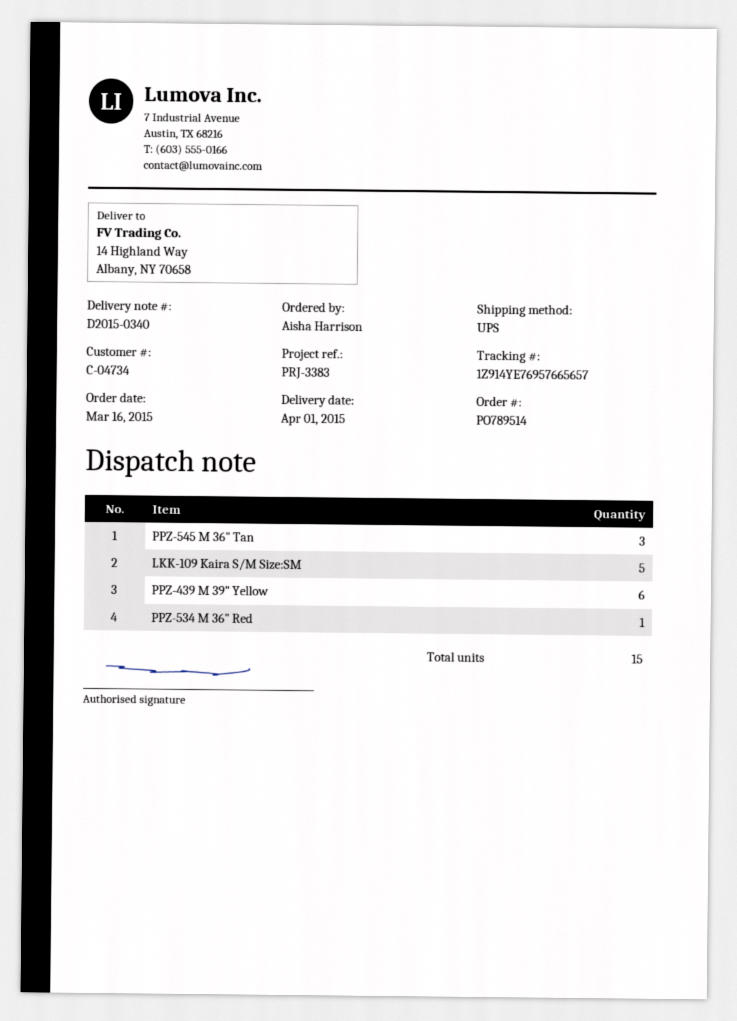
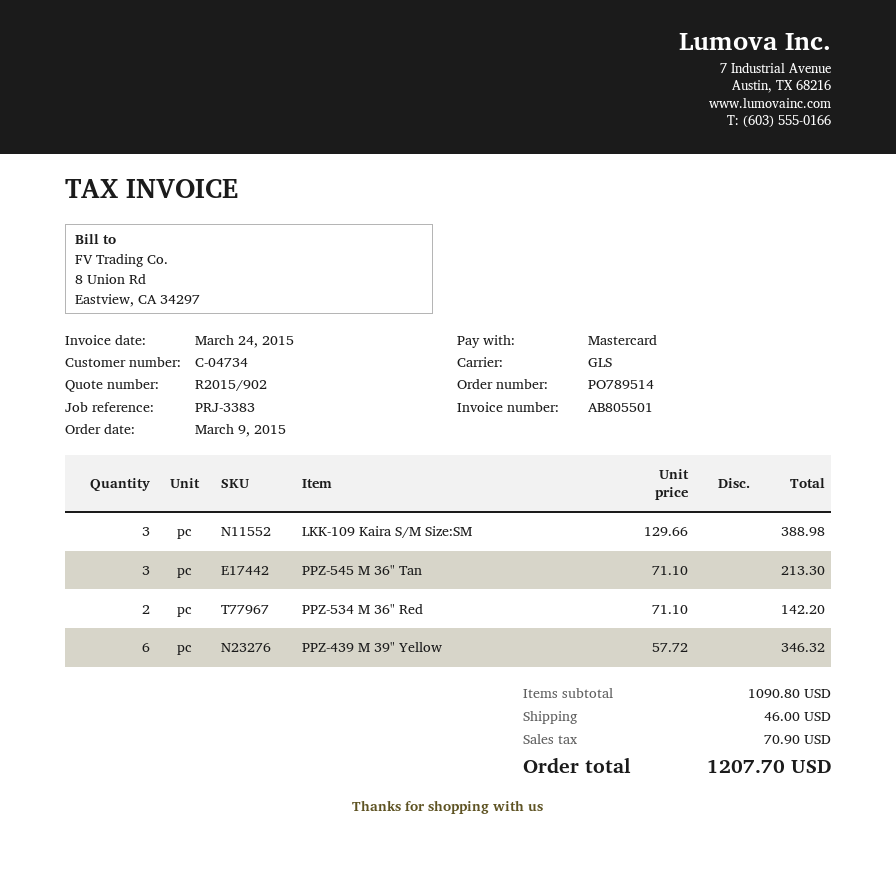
order date: 2015-03-16 -> 2015-03-09
shipping method: UPS -> GLS
LKK-109 Kaira S/M Size:SM: 5 -> 3
PPZ-534 M 36" Red: 1 -> 2

